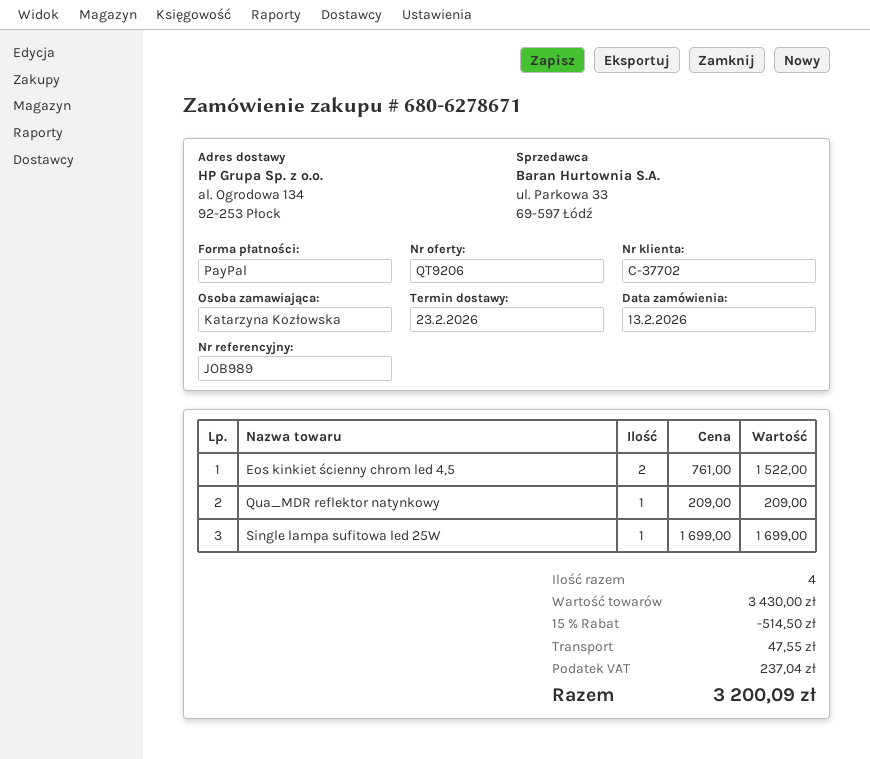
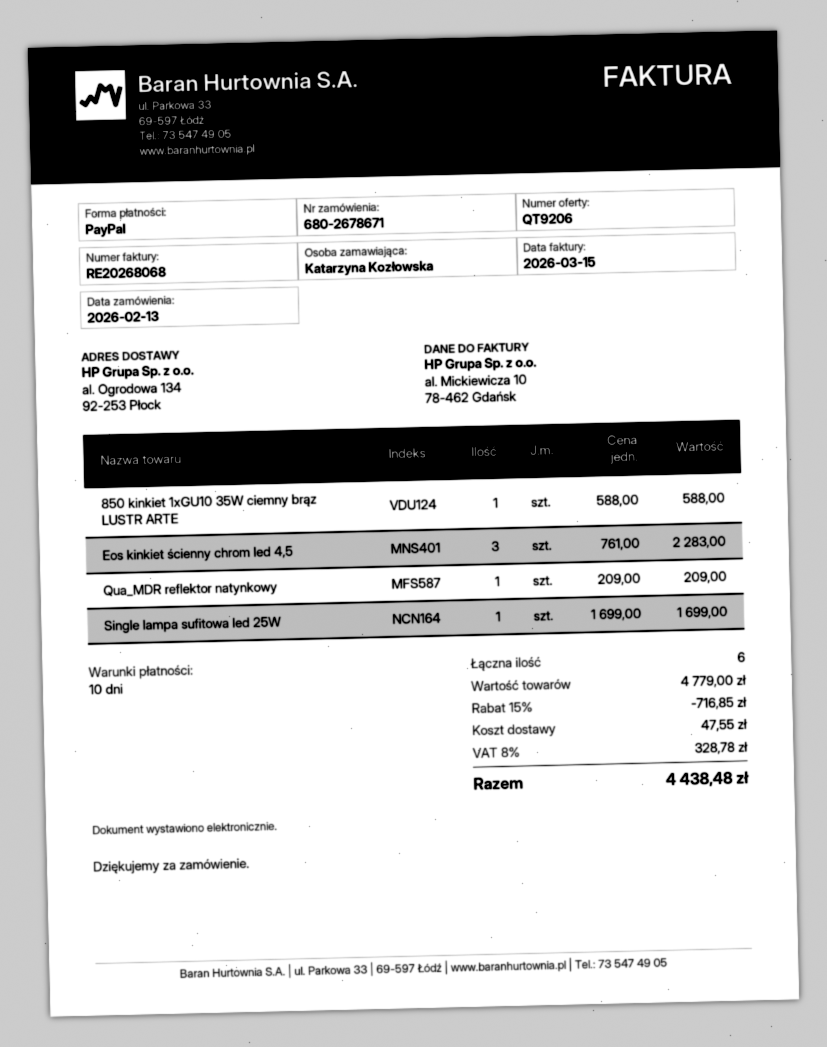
order number: 680-6278671 -> 680-2678671
Eos kinkiet ścienny chrom led 4,5: 2 x 761.00 = 1522.00 -> 3 x 761.00 = 2283.00
850 kinkiet 1xGU10 35W ciemny brąz LUSTR ARTE: none -> 1 x 588.00 = 588.00
total quantity: 4 -> 6
subtotal: 3430.00 -> 4779.00
discount: 15% = 514.50 -> 15% = 716.85
tax: 237.04 -> 328.78
total: 3200.09 -> 4438.48

